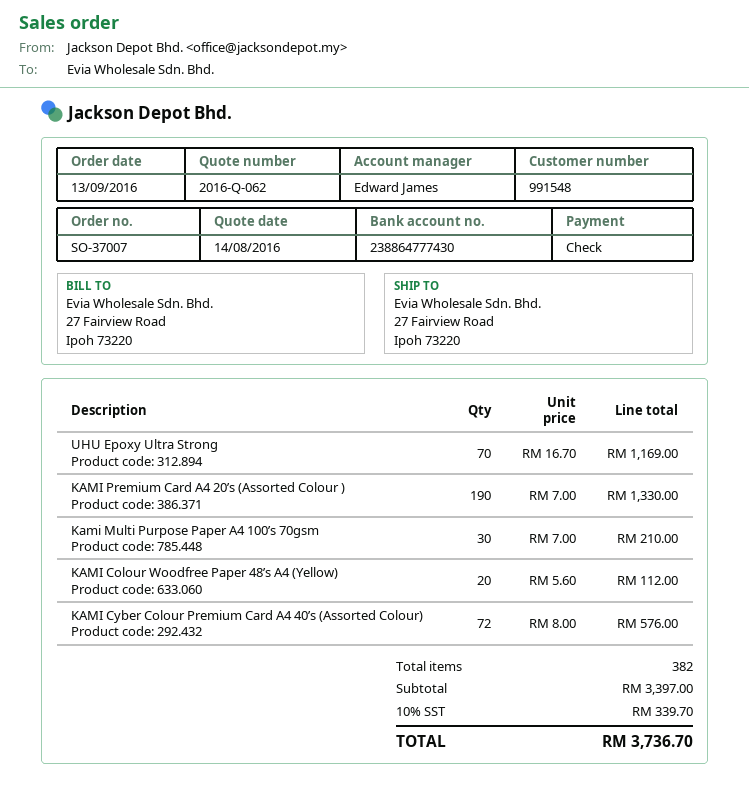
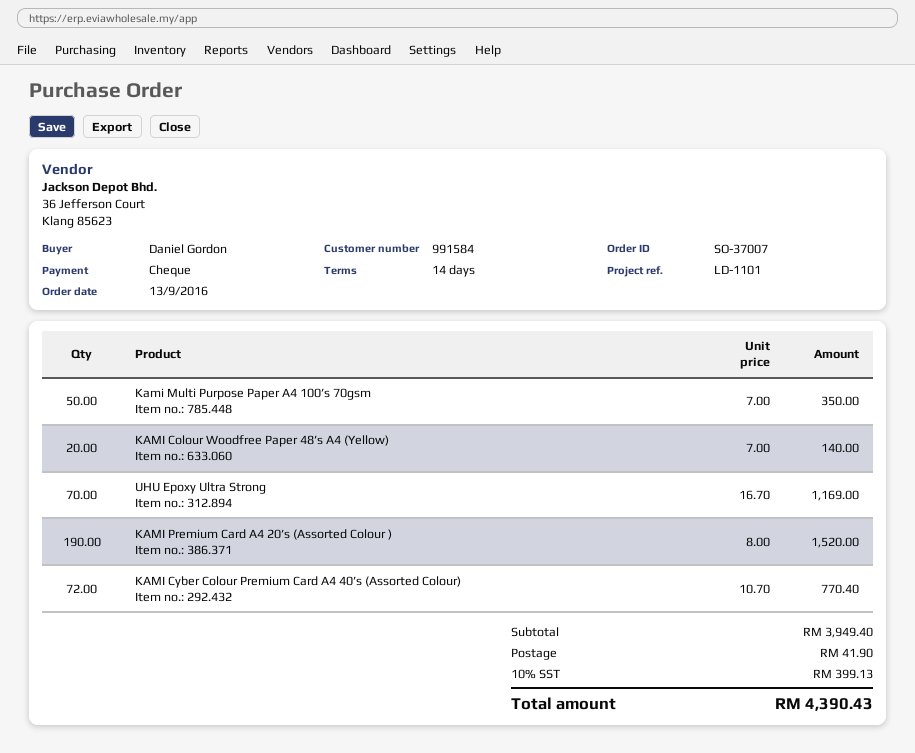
customer number: 991548 -> 991584
KAMI Premium Card A4 20’s (Assorted Colour ): 190 x 7.00 = 1330.00 -> 190 x 8.00 = 1520.00
Kami Multi Purpose Paper A4 100’s 70gsm: 30 x 7.00 = 210.00 -> 50 x 7.00 = 350.00
KAMI Colour Woodfree Paper 48’s A4 (Yellow): 20 x 5.60 = 112.00 -> 20 x 7.00 = 140.00
KAMI Cyber Colour Premium Card A4 40’s (Assorted Colour): 72 x 8.00 = 576.00 -> 72 x 10.70 = 770.40
subtotal: 3397.00 -> 3949.40
shipping: none -> 41.90
tax: 10% = 339.70 -> 10% = 399.13
total: 3736.70 -> 4390.43

